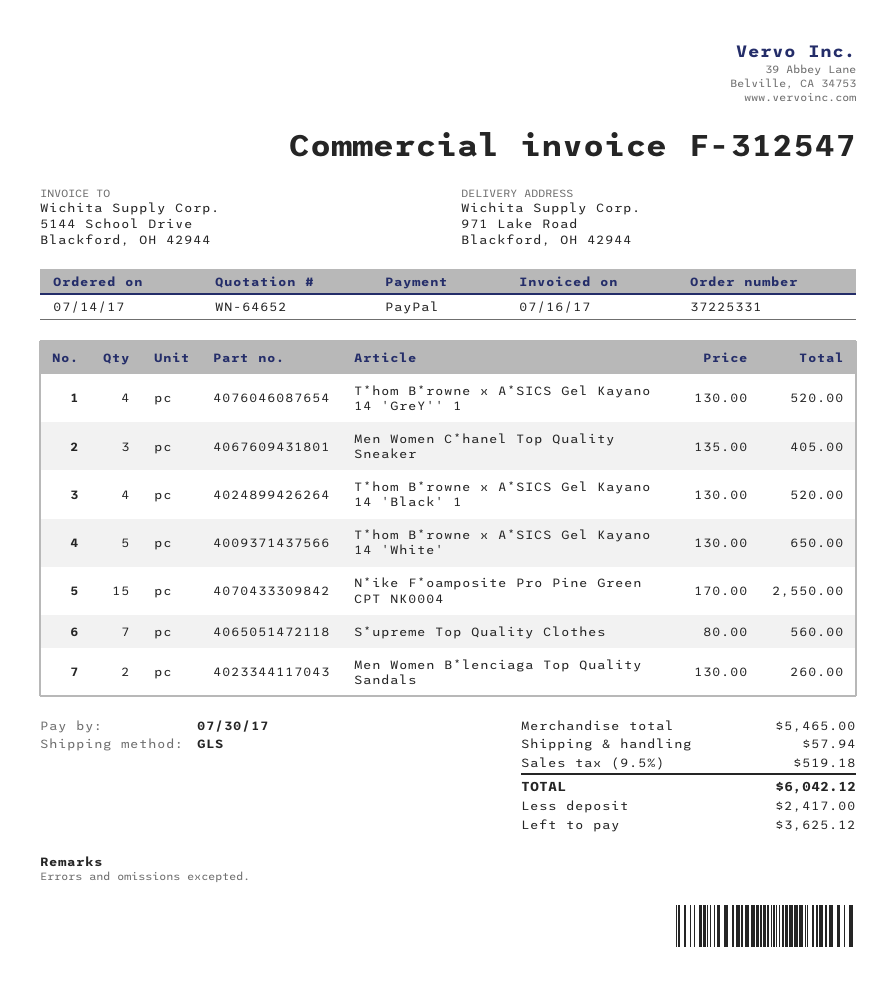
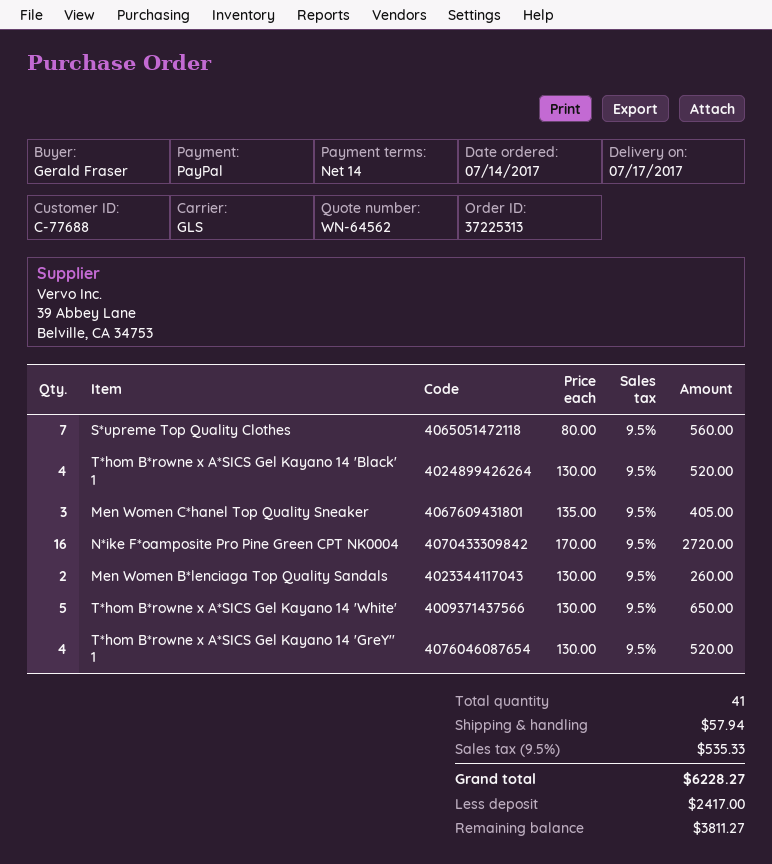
quote number: WN-64652 -> WN-64562
order number: 37225331 -> 37225313
N*ike F*oamposite Pro Pine Green CPT NK0004: 15 x 170.00 = 2550.00 -> 16 x 170.00 = 2720.00
tax: 9.5% = 519.18 -> 9.5% = 535.33
total: 6042.12 -> 6228.27
balance: 3625.12 -> 3811.27

